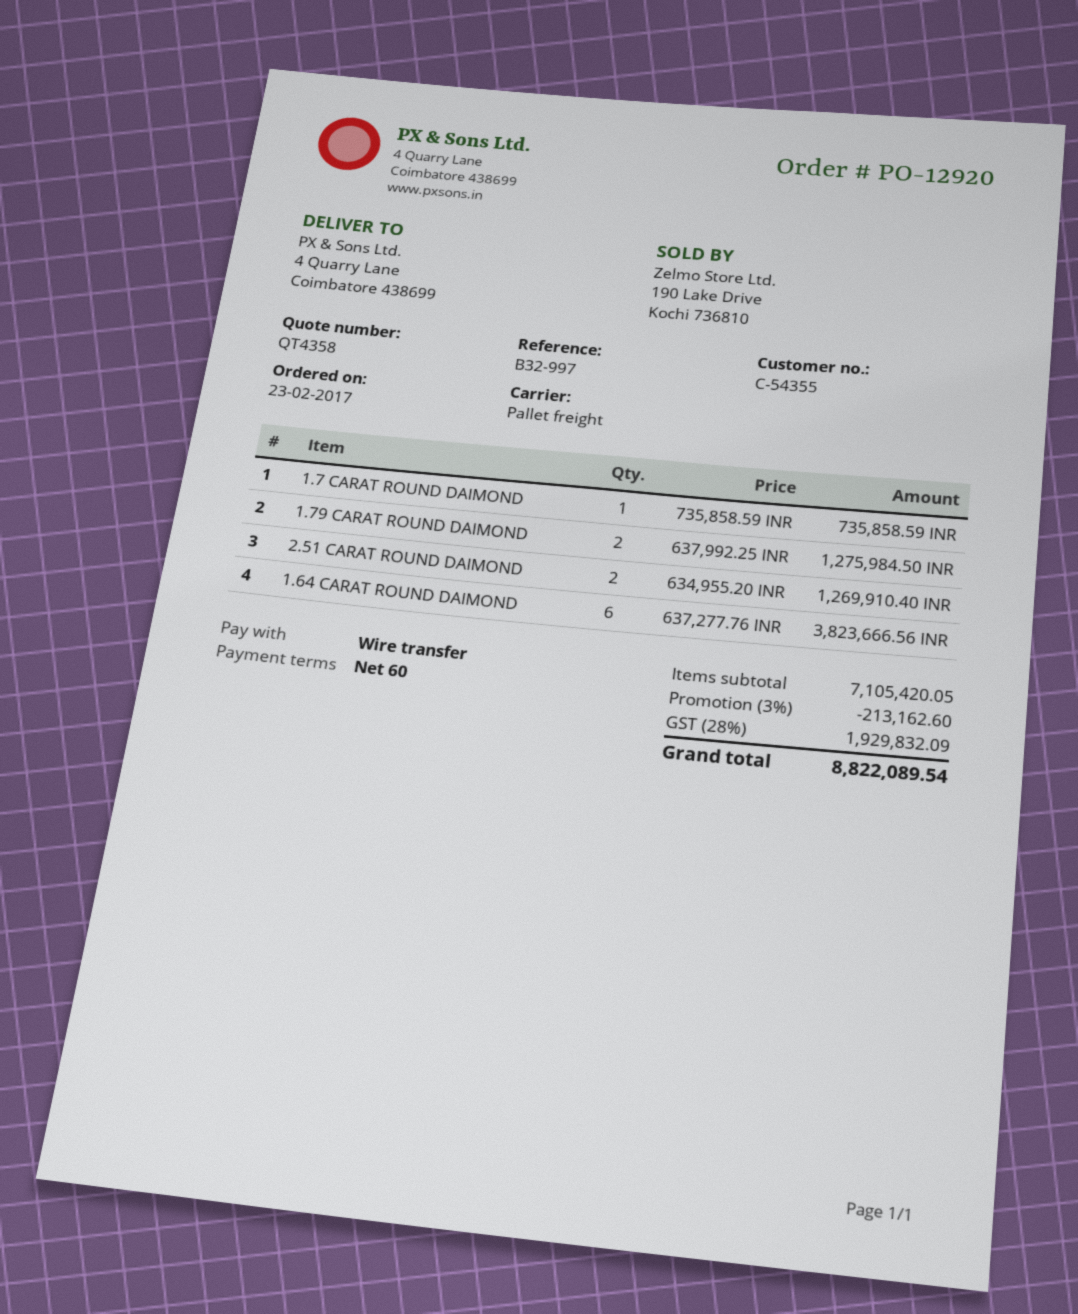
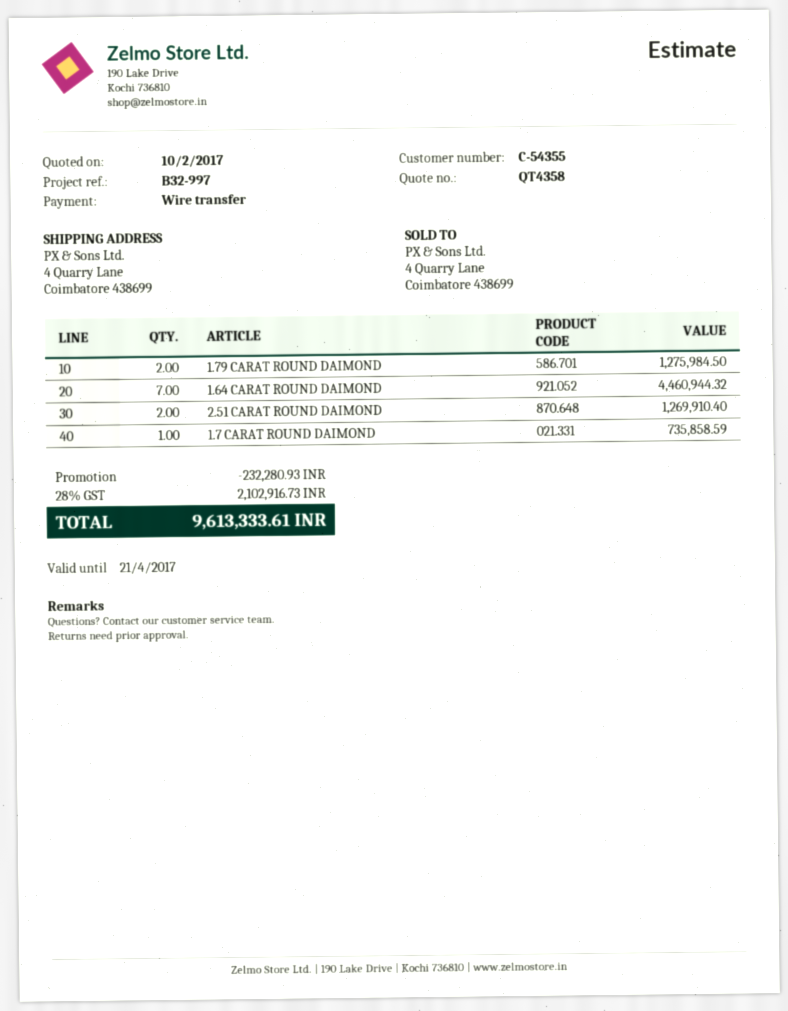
1.64 CARAT ROUND DAIMOND: 6 for 3823666.56 -> 7 for 4460944.32
discount: 213162.60 -> 232280.93
tax: 28% = 1929832.09 -> 28% = 2102916.73
total: 8822089.54 -> 9613333.61

